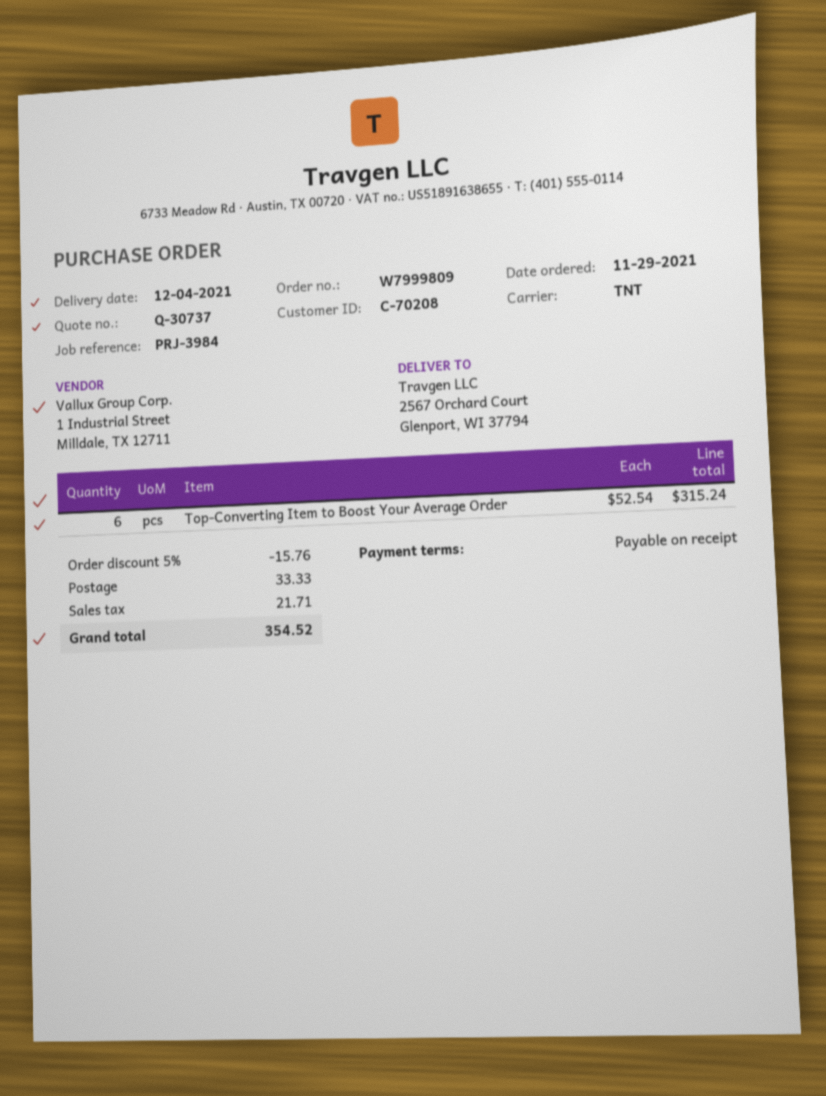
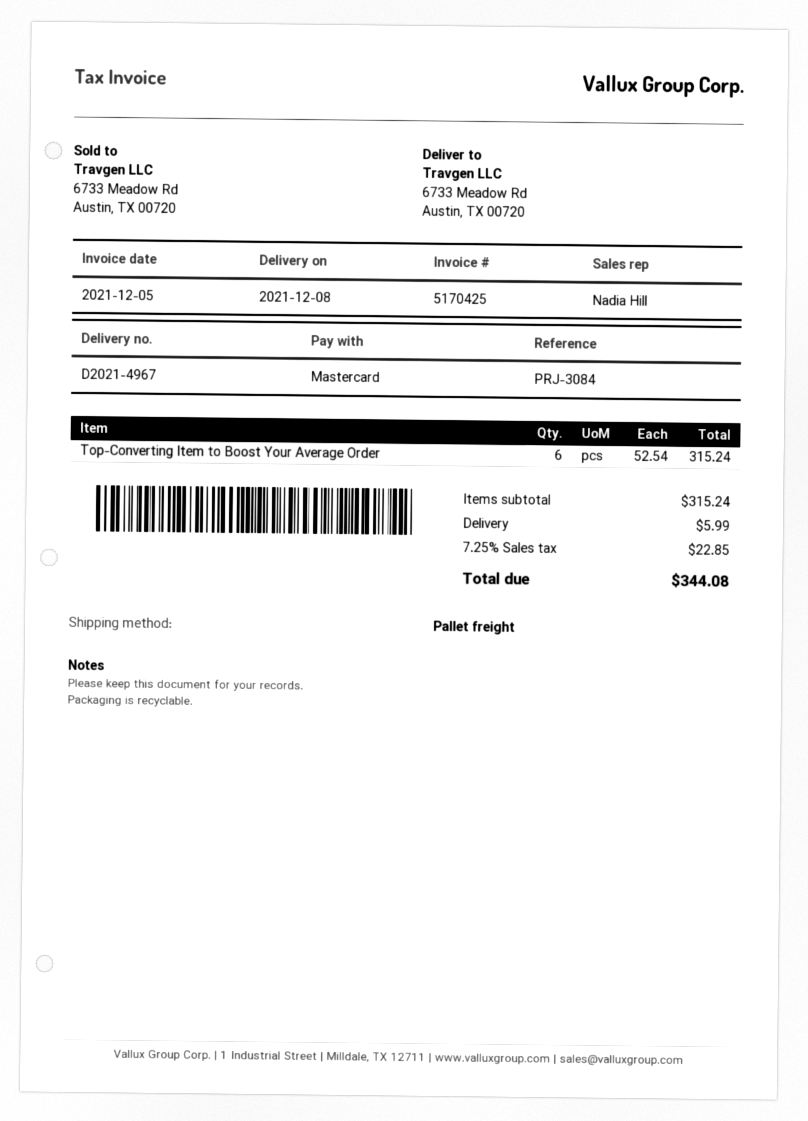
delivery date: 2021-12-04 -> 2021-12-08
reference: PRJ-3984 -> PRJ-3084
shipping method: TNT -> pallet freight
ship to: 2567 Orchard Court, Glenport, WI 37794 -> 6733 Meadow Rd, Austin, TX 00720
discount: 5% = 15.76 -> none
shipping: 33.33 -> 5.99
tax: 21.71 -> 22.85
total: 354.52 -> 344.08

